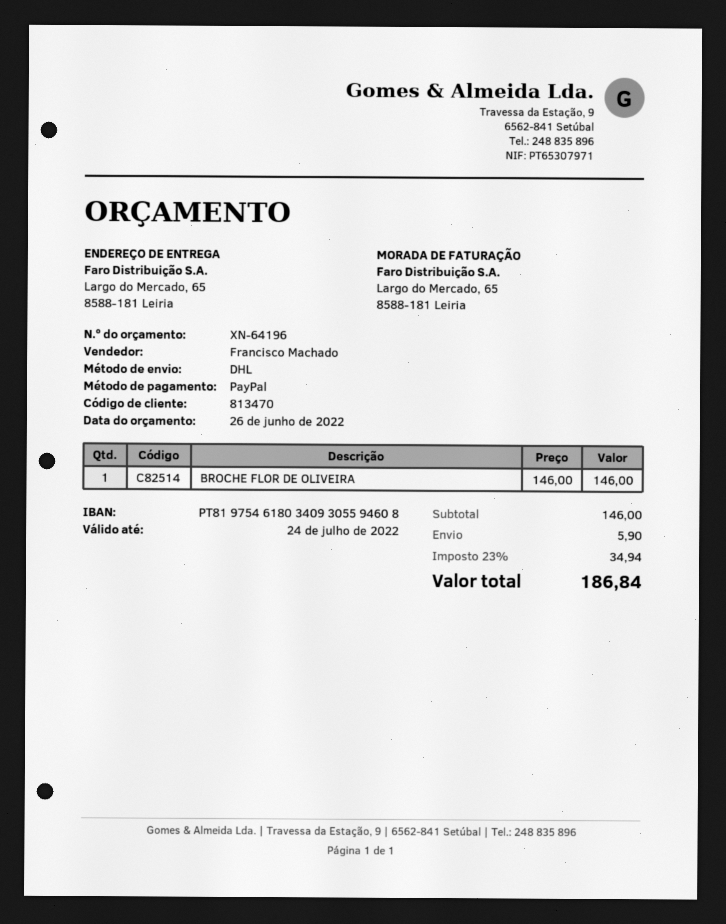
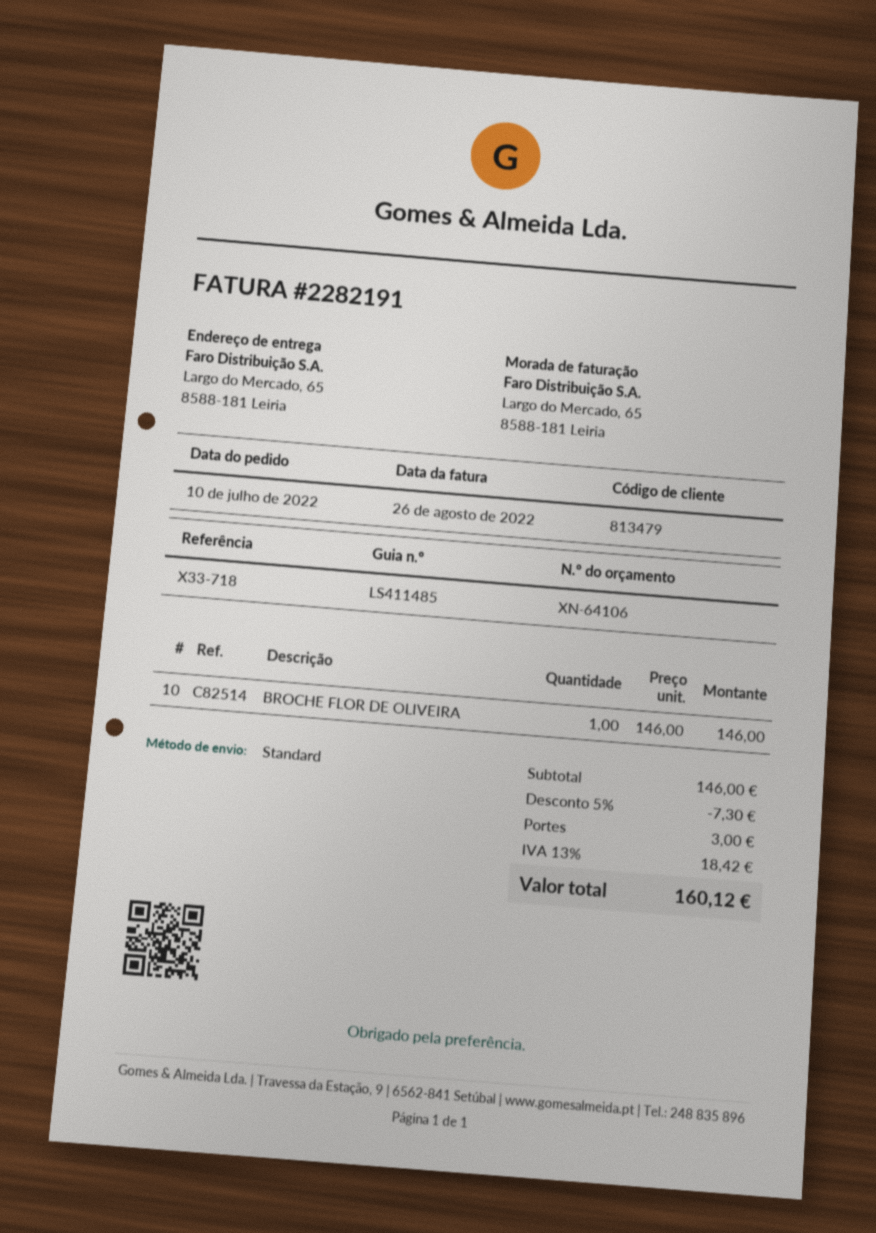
quote number: XN-64196 -> XN-64106
customer number: 813470 -> 813479
shipping method: DHL -> standard
discount: none -> 5% = 7.30
shipping: 5.90 -> 3.00
tax: 23% = 34.94 -> 13% = 18.42
total: 186.84 -> 160.12

